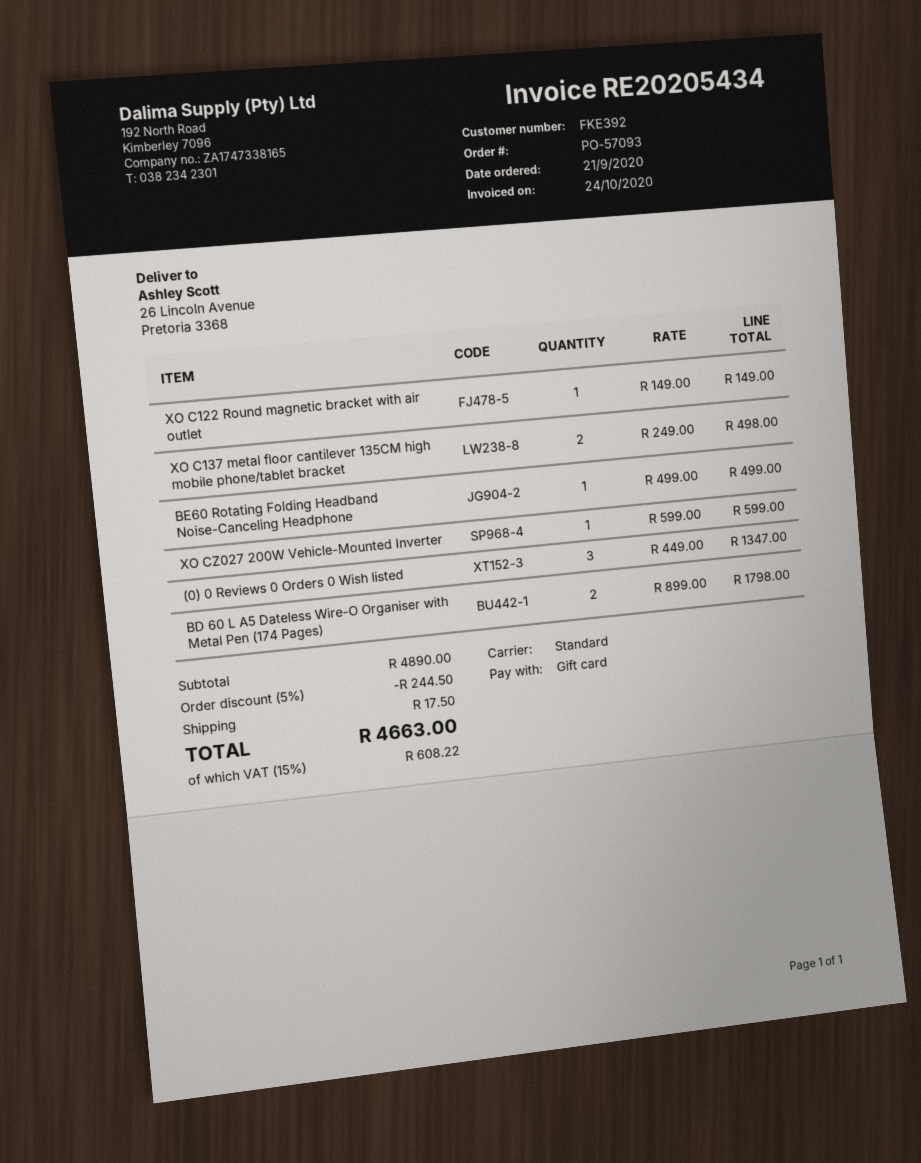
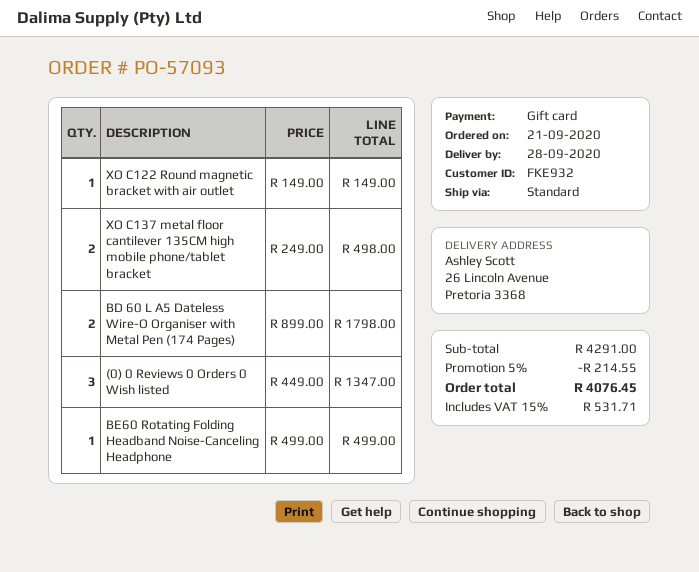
customer number: FKE392 -> FKE932
XO CZ027 200W Vehicle-Mounted Inverter: 1 x 599.00 = 599.00 -> none
subtotal: 4890.00 -> 4291.00
discount: 5% = 244.50 -> 5% = 214.55
shipping: 17.50 -> none
tax: 15% = 608.22 -> 15% = 531.71
total: 4663.00 -> 4076.45

